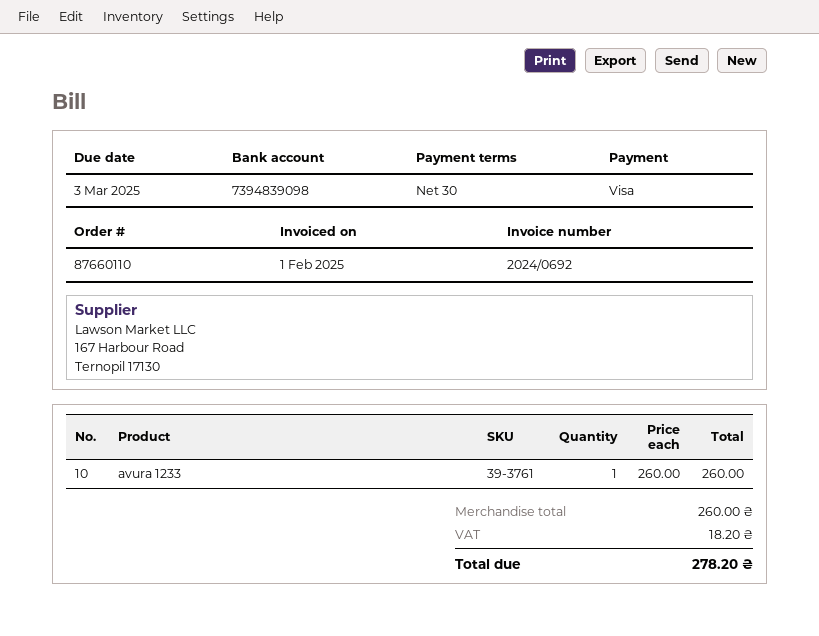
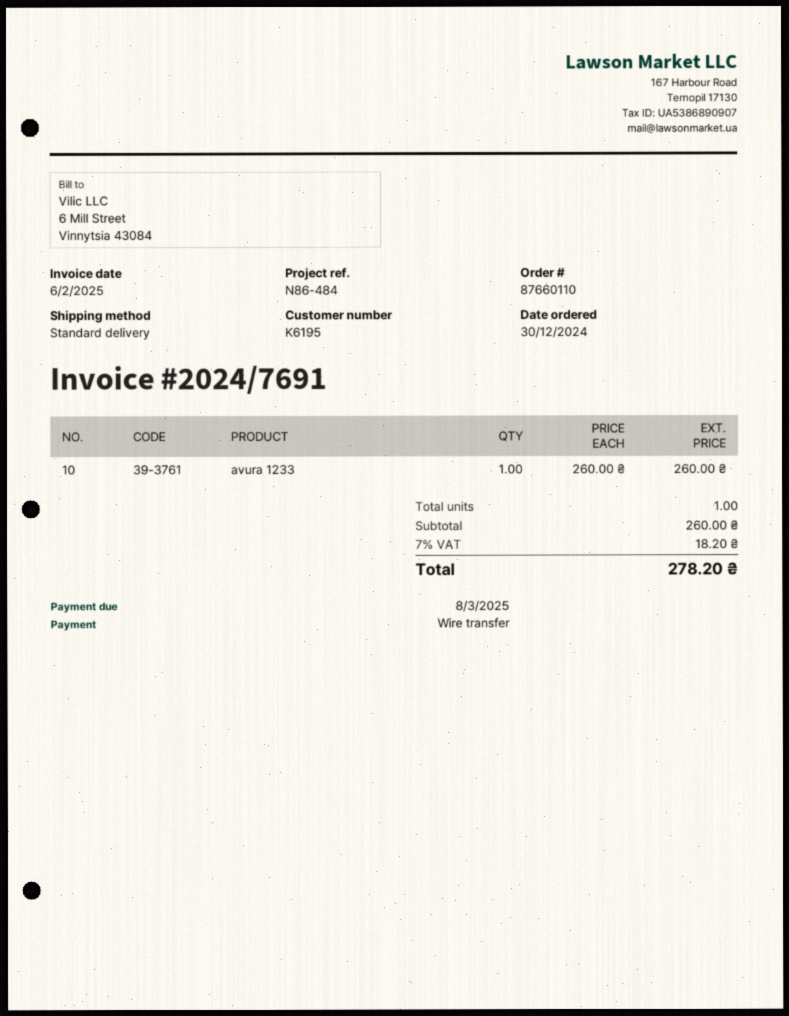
invoice number: 2024/0692 -> 2024/7691
invoice date: 2025-02-01 -> 2025-02-06
due date: 2025-03-03 -> 2025-03-08
payment method: Visa -> bank transfer

